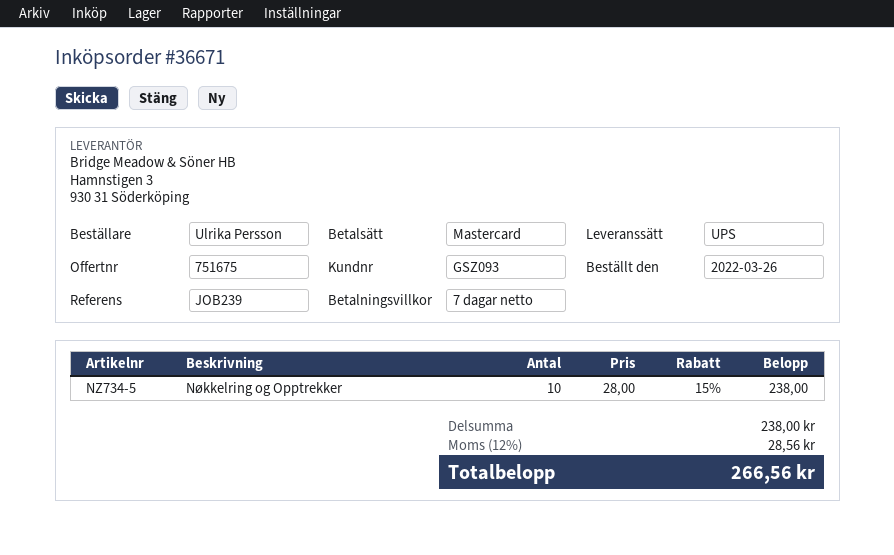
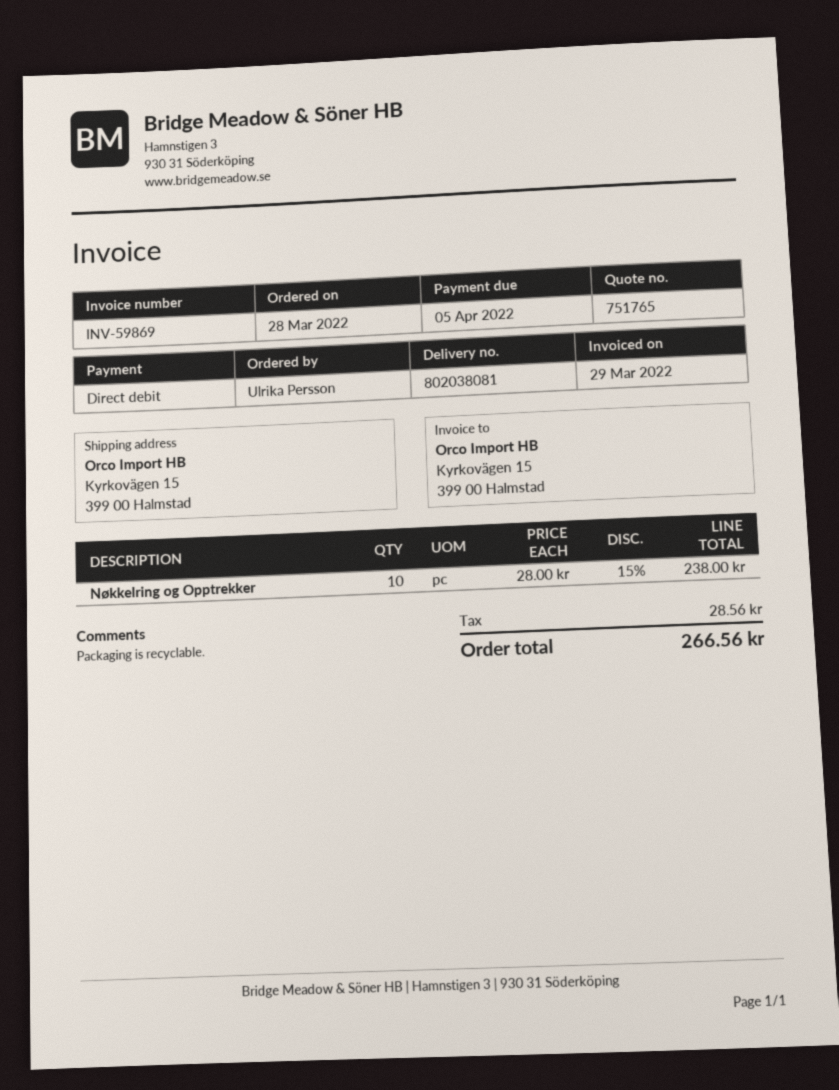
quote number: 751675 -> 751765
order date: 2022-03-26 -> 2022-03-28
payment method: Mastercard -> direct debit

